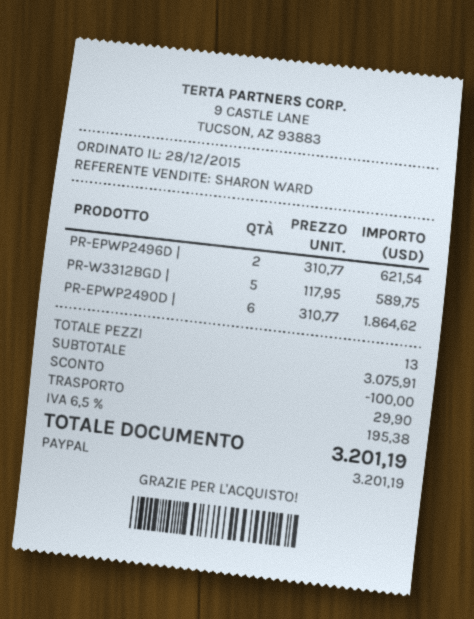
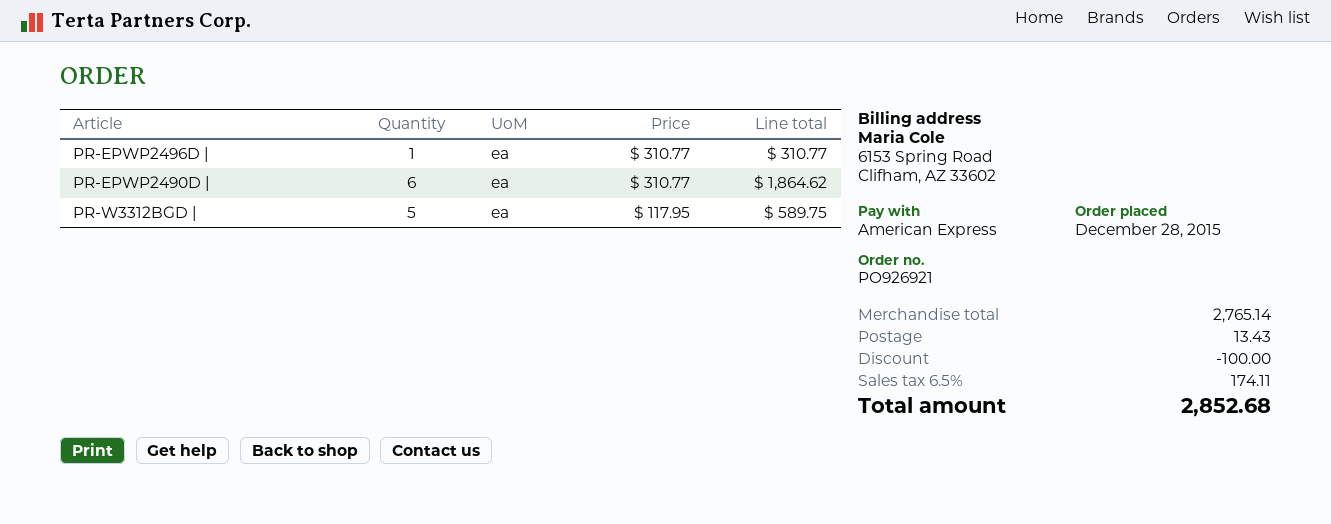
payment method: PayPal -> American Express
PR-EPWP2496D |: 2 x 310.77 = 621.54 -> 1 x 310.77 = 310.77
subtotal: 3075.91 -> 2765.14
shipping: 29.90 -> 13.43
tax: 6.5% = 195.38 -> 6.5% = 174.11
total: 3201.19 -> 2852.68

